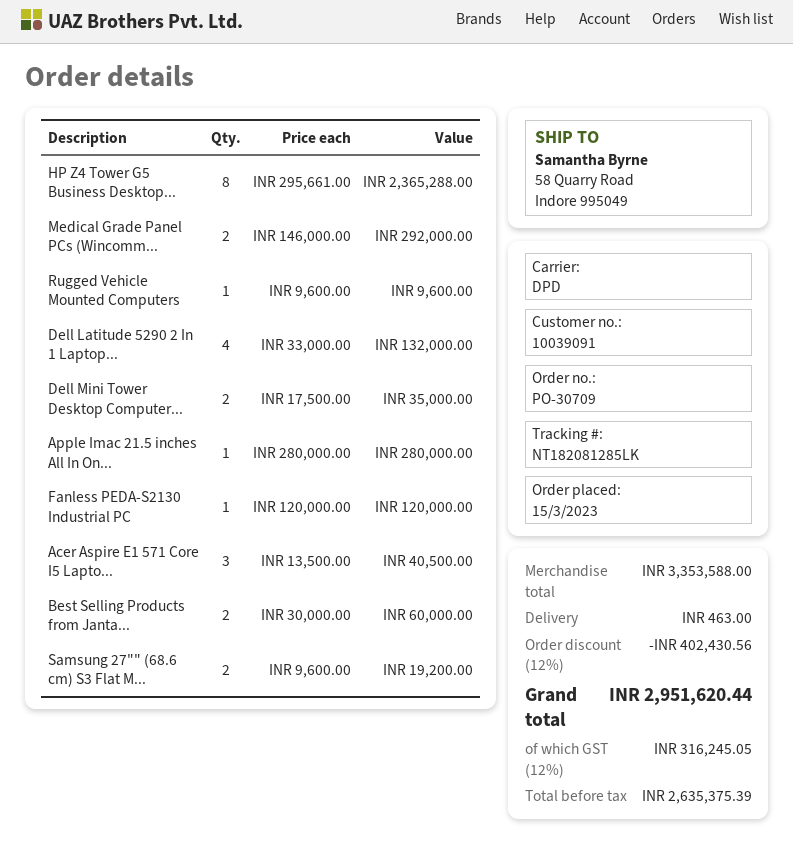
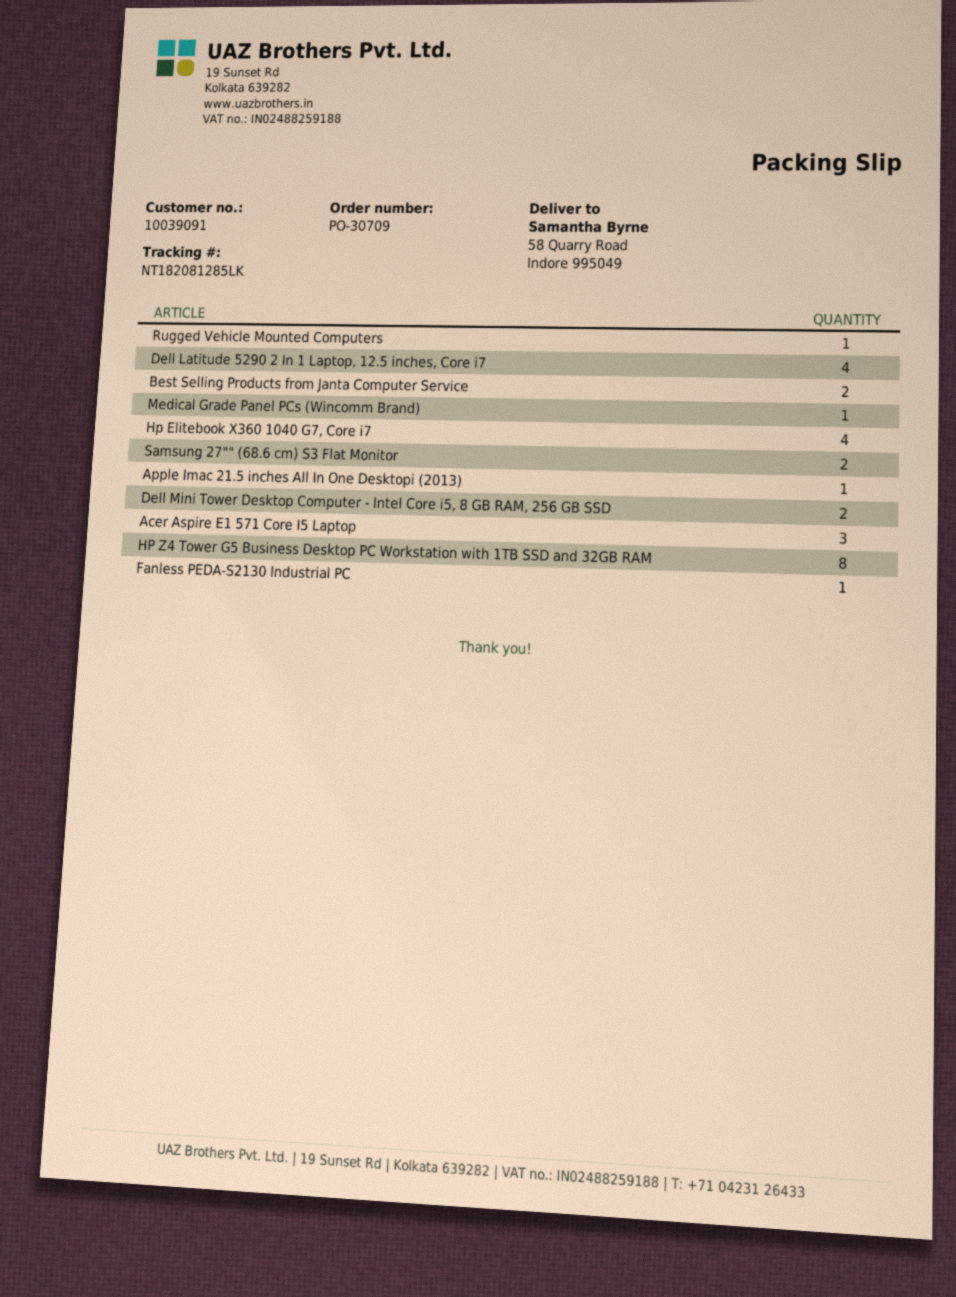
Medical Grade Panel PCs (Wincomm...: 2 -> 1
Hp Elitebook X360 1040 G7, Core i7: none -> 4

